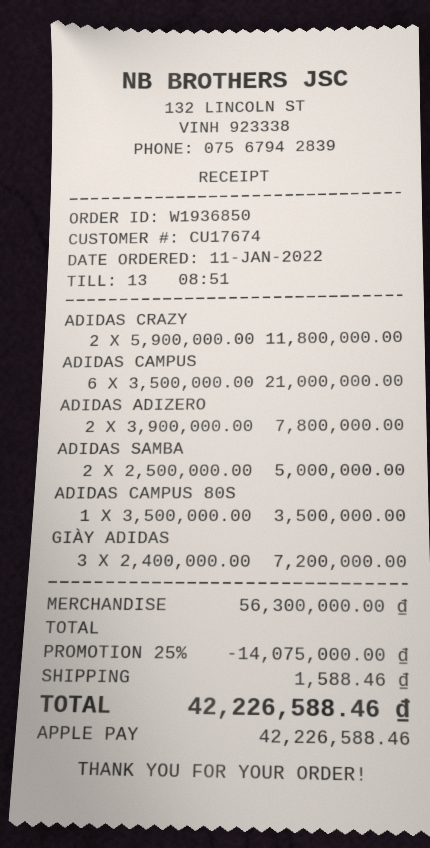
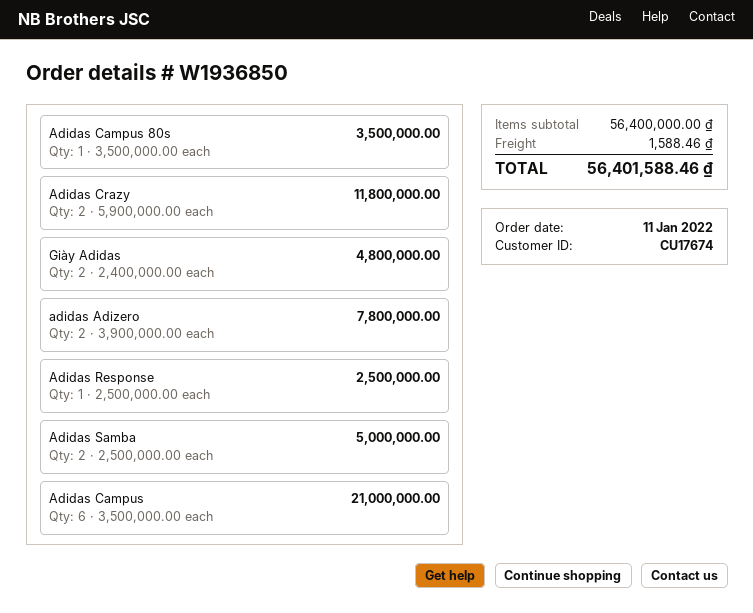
GIÀY ADIDAS: 3 x 2400000.00 = 7200000.00 -> 2 x 2400000.00 = 4800000.00
Adidas Response: none -> 1 x 2500000.00 = 2500000.00
subtotal: 56300000.00 -> 56400000.00
discount: 25% = 14075000.00 -> none
total: 42226588.46 -> 56401588.46

